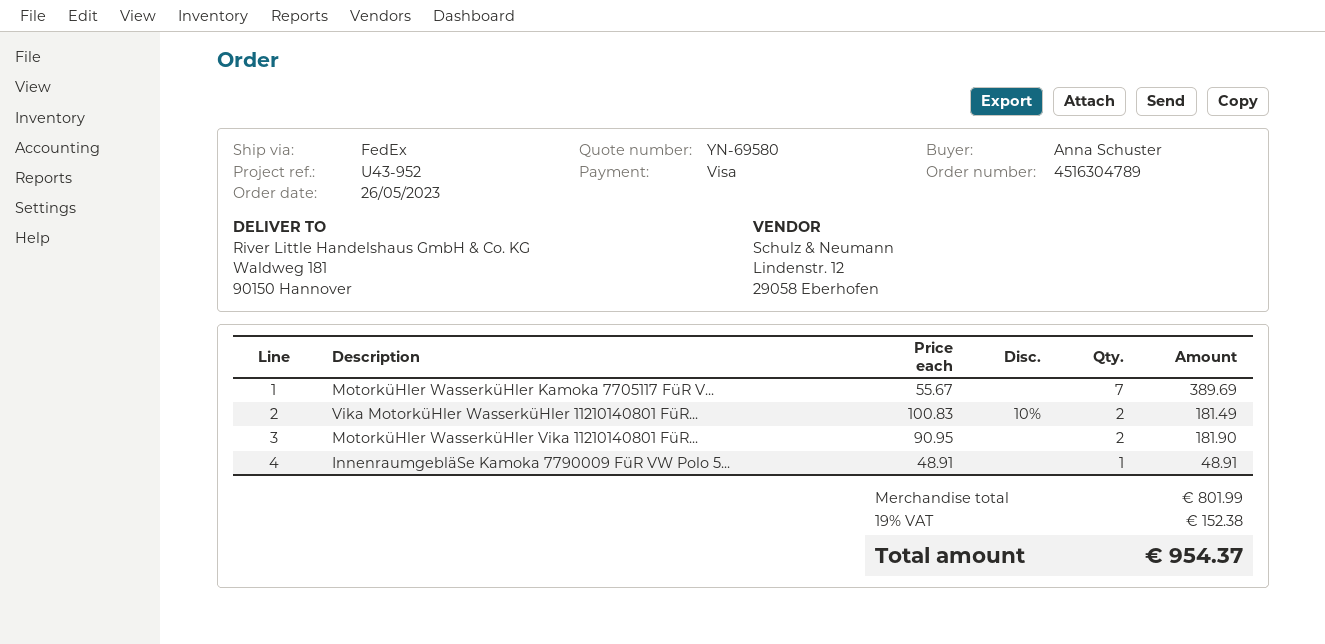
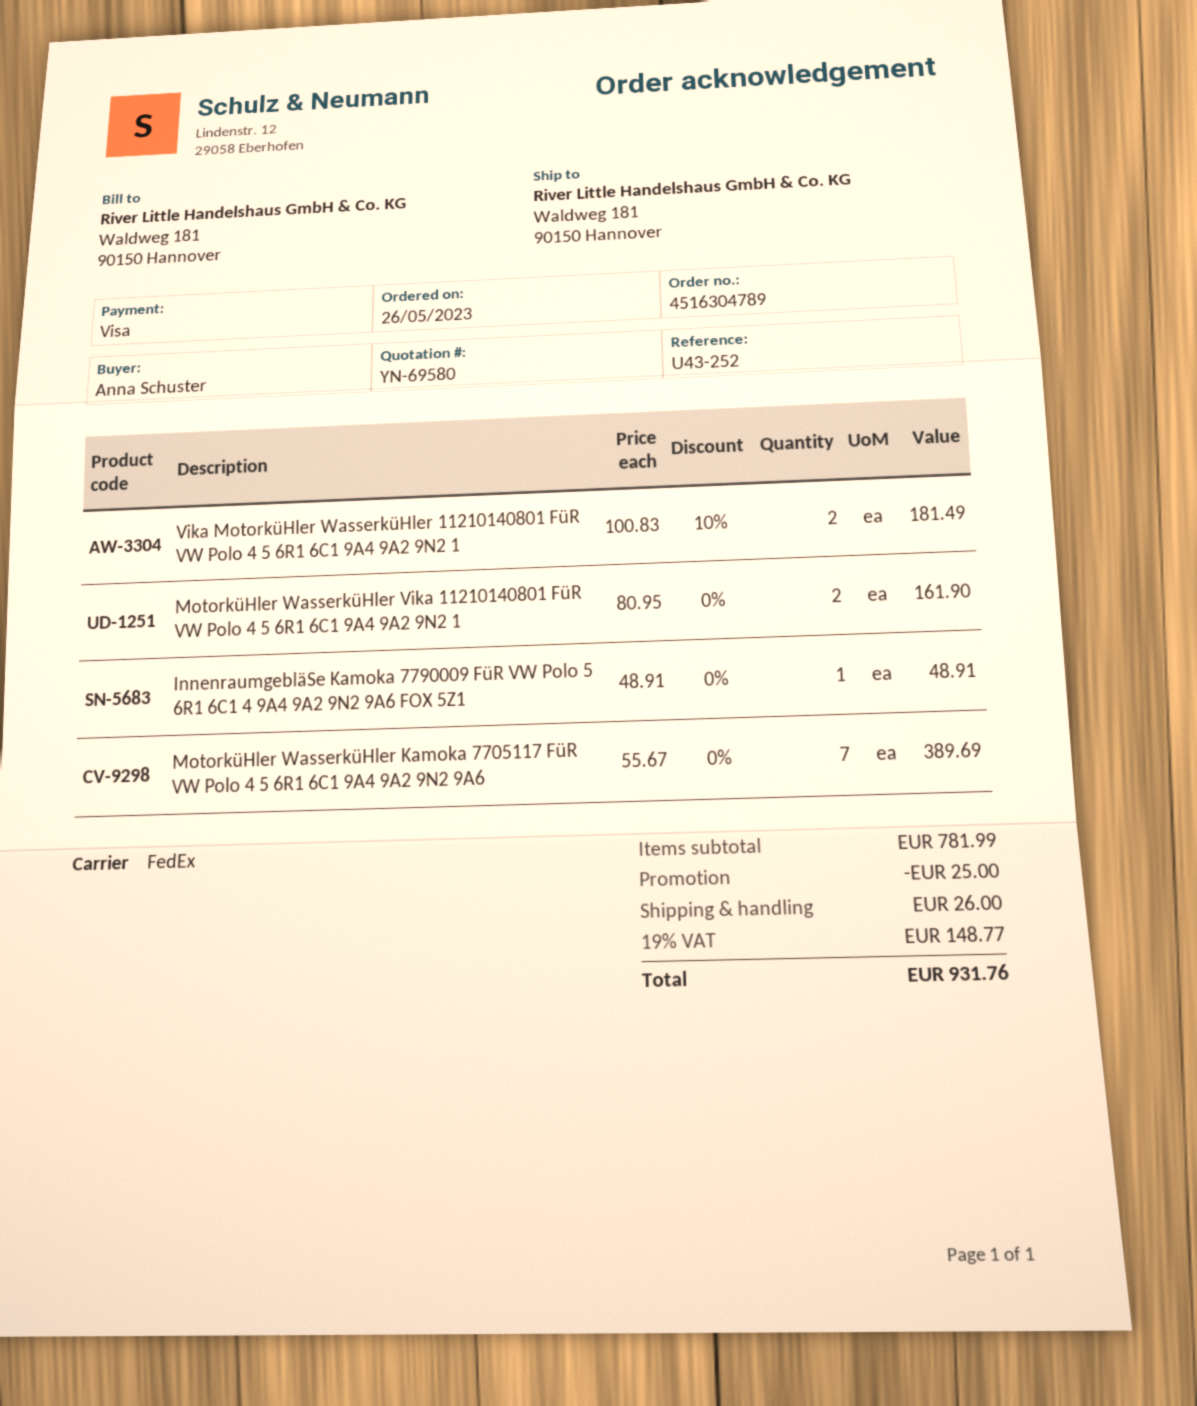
reference: U43-952 -> U43-252
MotorküHler WasserküHler Vika 11210140801 FüR...: 2 x 90.95 = 181.90 -> 2 x 80.95 = 161.90
subtotal: 801.99 -> 781.99
discount: none -> 25.00
shipping: none -> 26.00
tax: 19% = 152.38 -> 19% = 148.77
total: 954.37 -> 931.76

